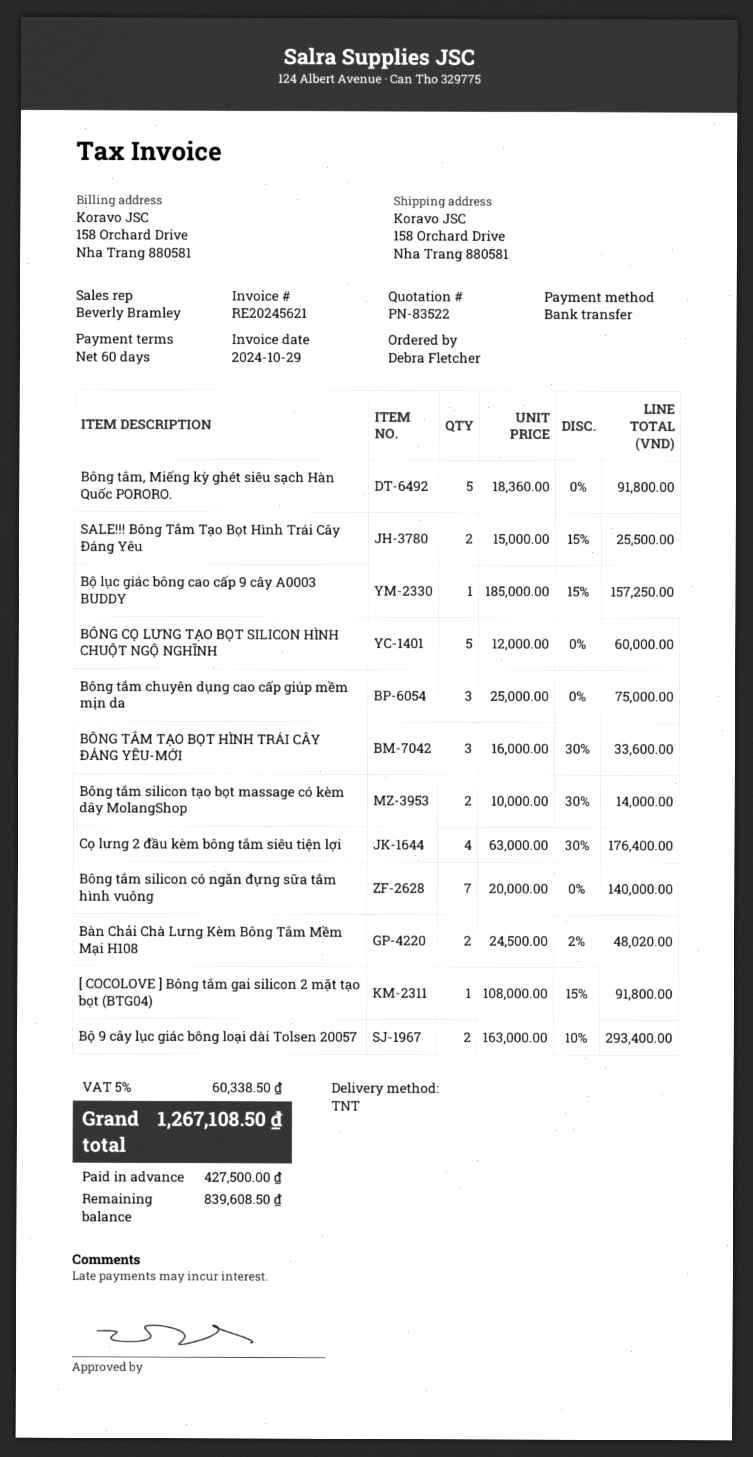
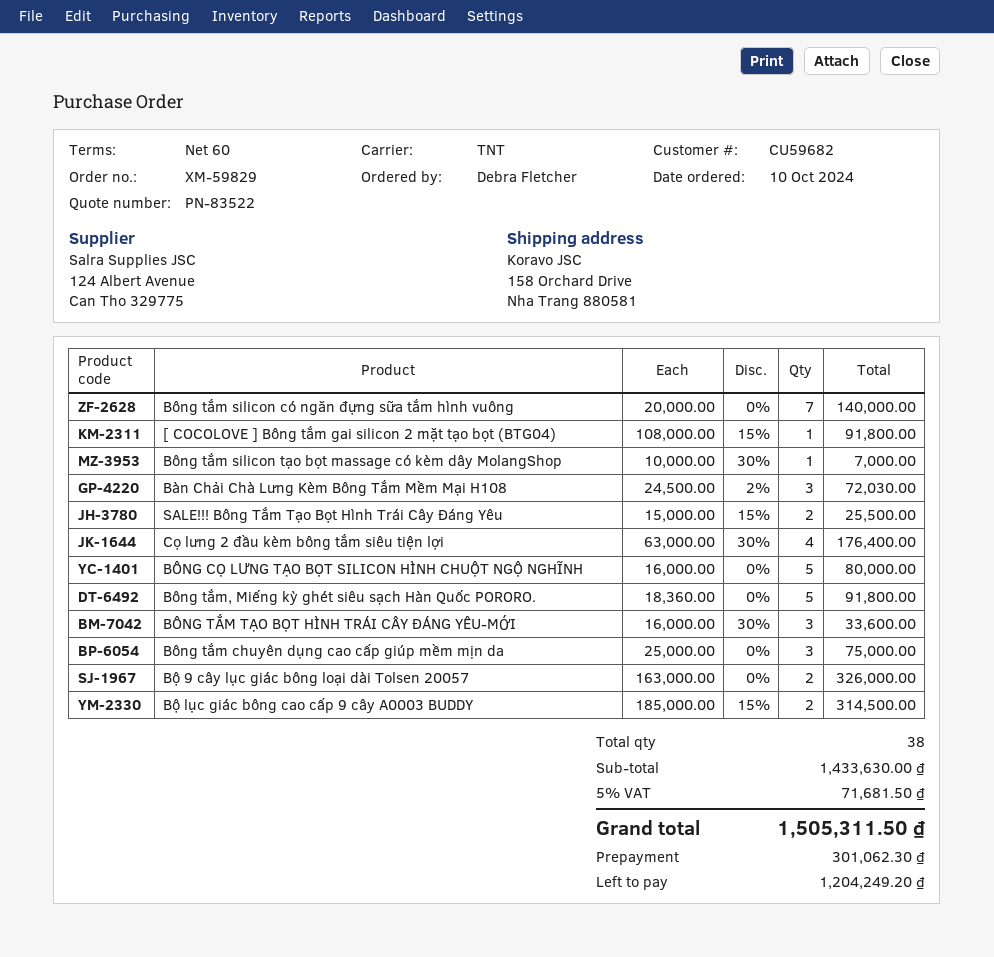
Bộ lục giác bông cao cấp 9 cây A0003 BUDDY: 1 x 185000.00 - 15% = 157250.00 -> 2 x 185000.00 - 15% = 314500.00
BÔNG CỌ LƯNG TẠO BỌT SILICON HÌNH CHUỘT NGỘ NGHĨNH: 5 x 12000.00 = 60000.00 -> 5 x 16000.00 = 80000.00
Bông tắm silicon tạo bọt massage có kèm dây MolangShop: 2 x 10000.00 - 30% = 14000.00 -> 1 x 10000.00 - 30% = 7000.00
Bàn Chải Chà Lưng Kèm Bông Tắm Mềm Mại H108: 2 x 24500.00 - 2% = 48020.00 -> 3 x 24500.00 - 2% = 72030.00
Bộ 9 cây lục giác bông loại dài Tolsen 20057: 2 x 163000.00 - 10% = 293400.00 -> 2 x 163000.00 = 326000.00
tax: 5% = 60338.50 -> 5% = 71681.50
total: 1267108.50 -> 1505311.50
deposit: 427500.00 -> 301062.30
balance: 839608.50 -> 1204249.20

